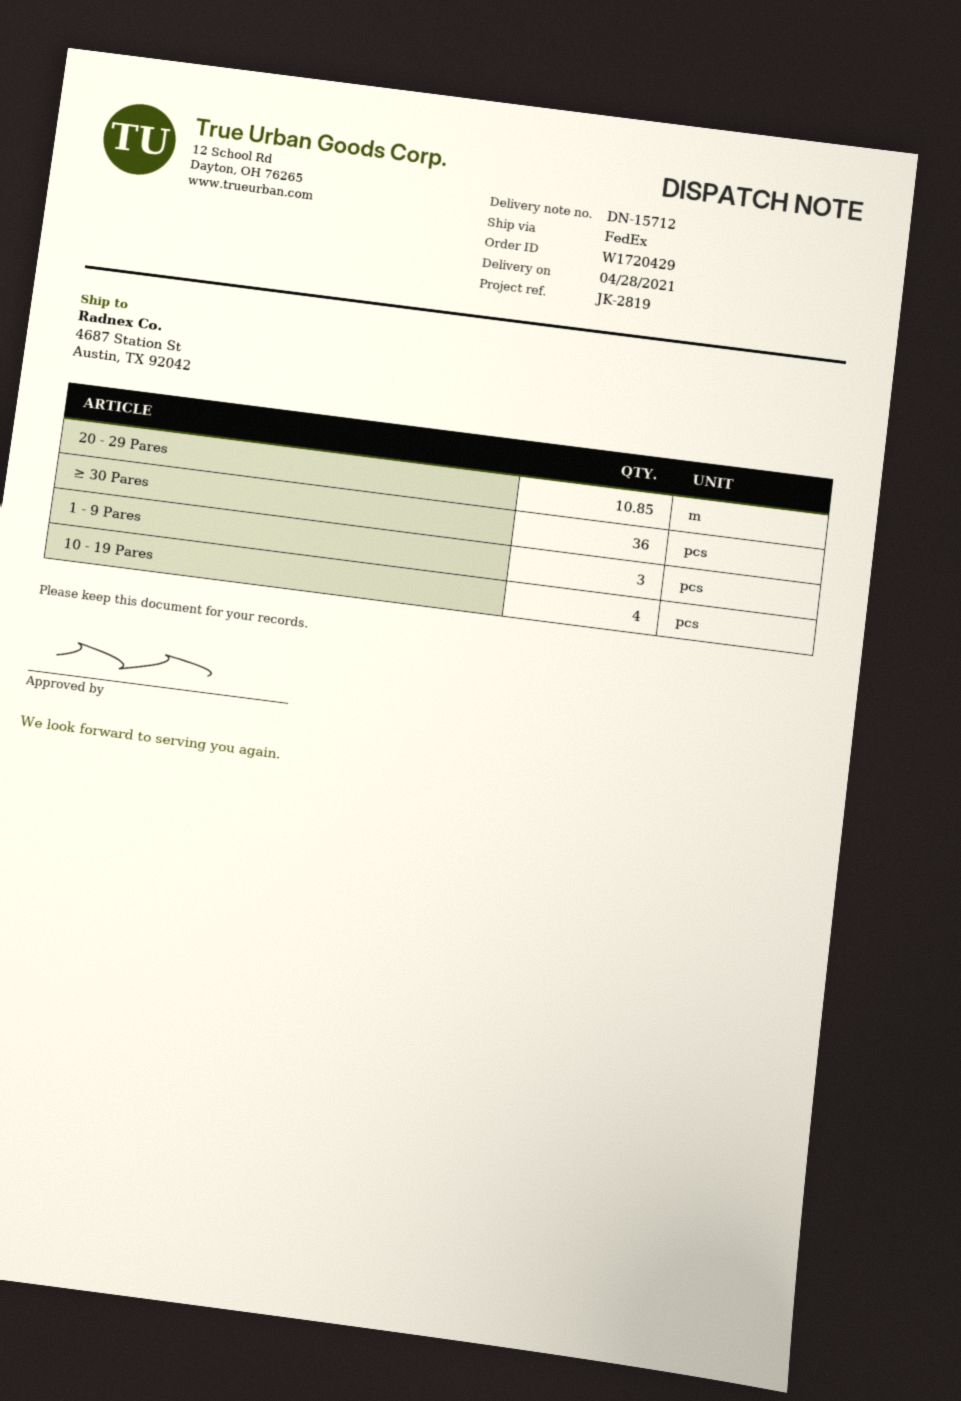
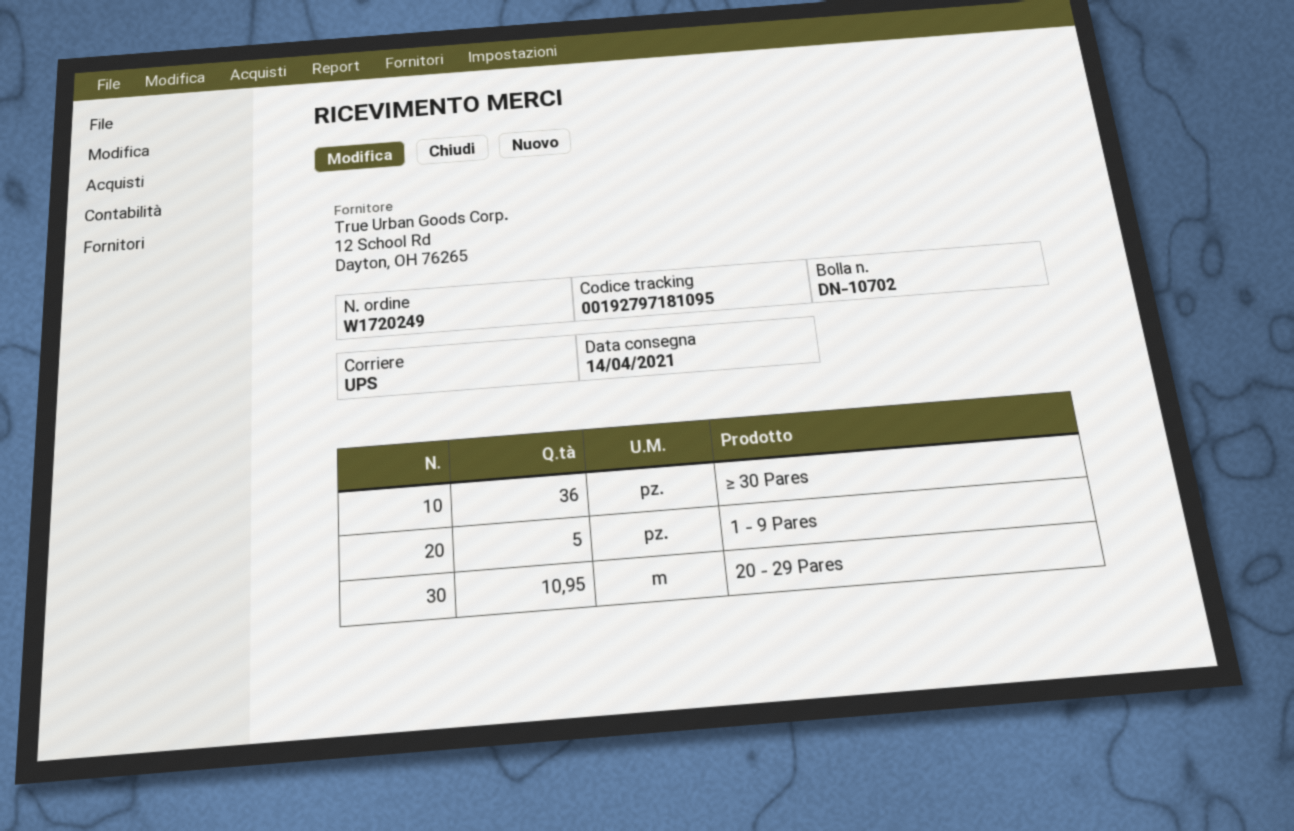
order number: W1720429 -> W1720249
delivery note number: DN-15712 -> DN-10702
delivery date: 2021-04-28 -> 2021-04-14
shipping method: FedEx -> UPS
20 - 29 Pares: 10.85 -> 10.95
1 - 9 Pares: 3 -> 5
10 - 19 Pares: 4 -> none

